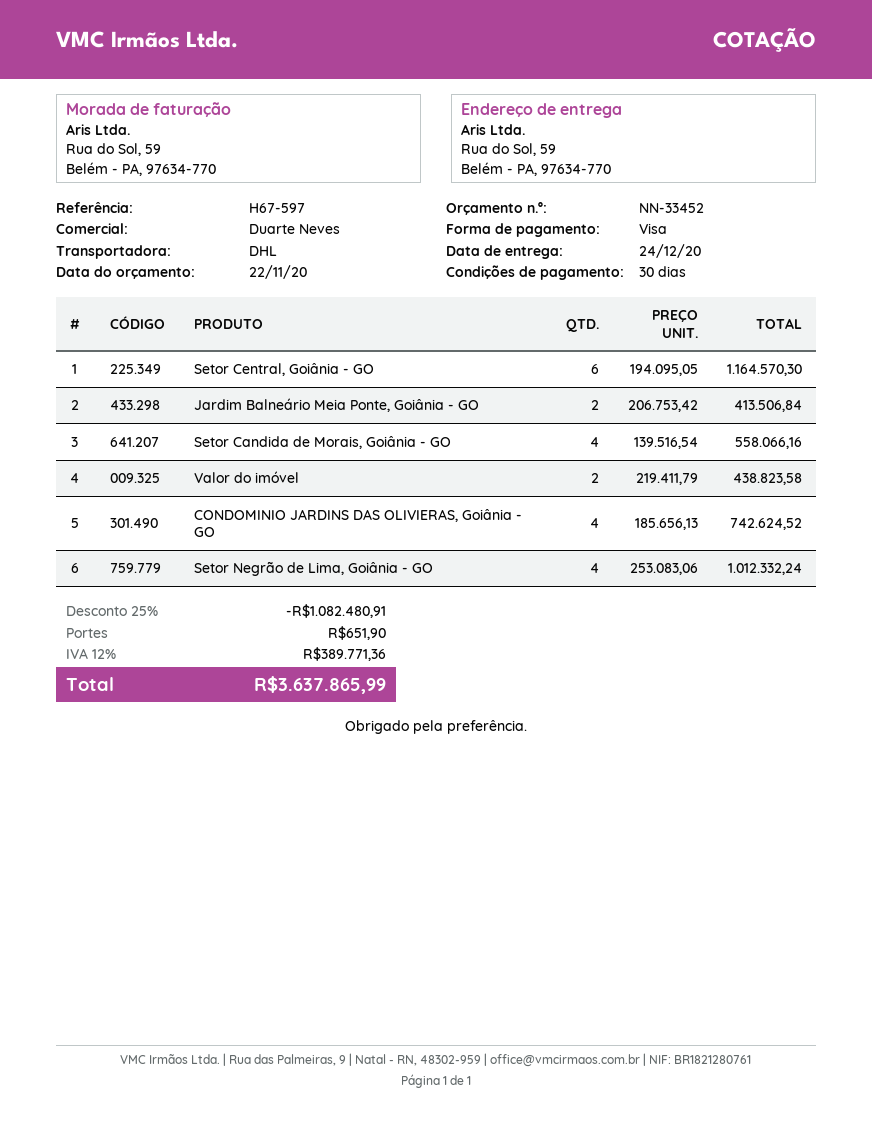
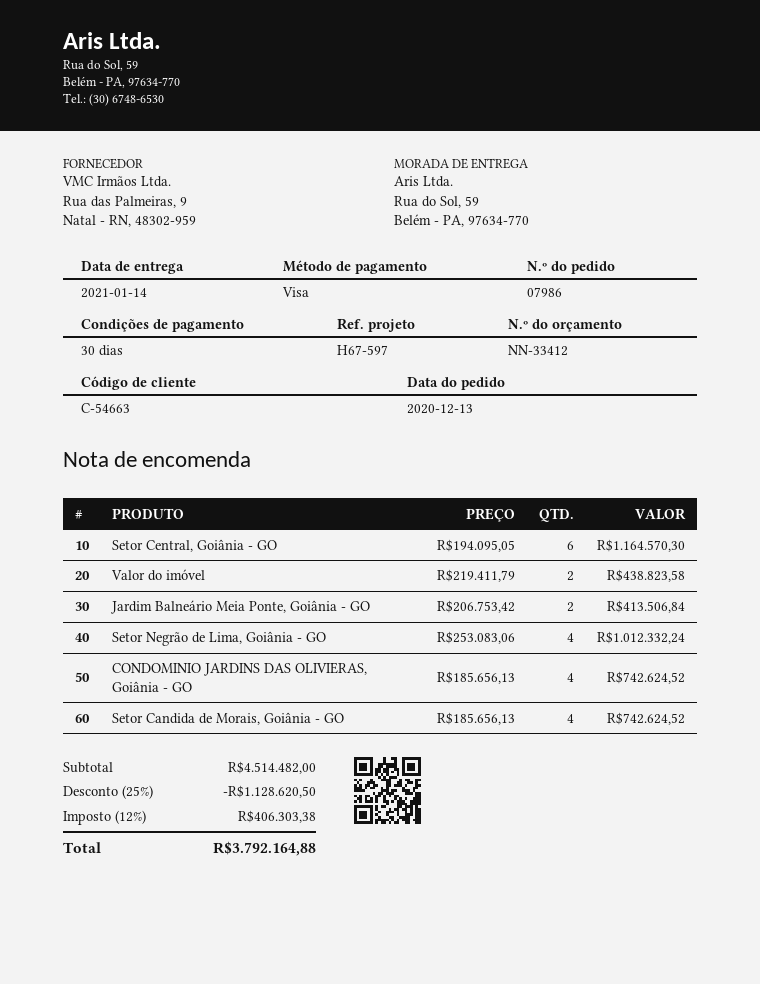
quote number: NN-33452 -> NN-33412
delivery date: 2020-12-24 -> 2021-01-14
Setor Candida de Morais, Goiânia - GO: 4 x 139516.54 = 558066.16 -> 4 x 185656.13 = 742624.52
discount: 25% = 1082480.91 -> 25% = 1128620.50
shipping: 651.90 -> none
tax: 12% = 389771.36 -> 12% = 406303.38
total: 3637865.99 -> 3792164.88

